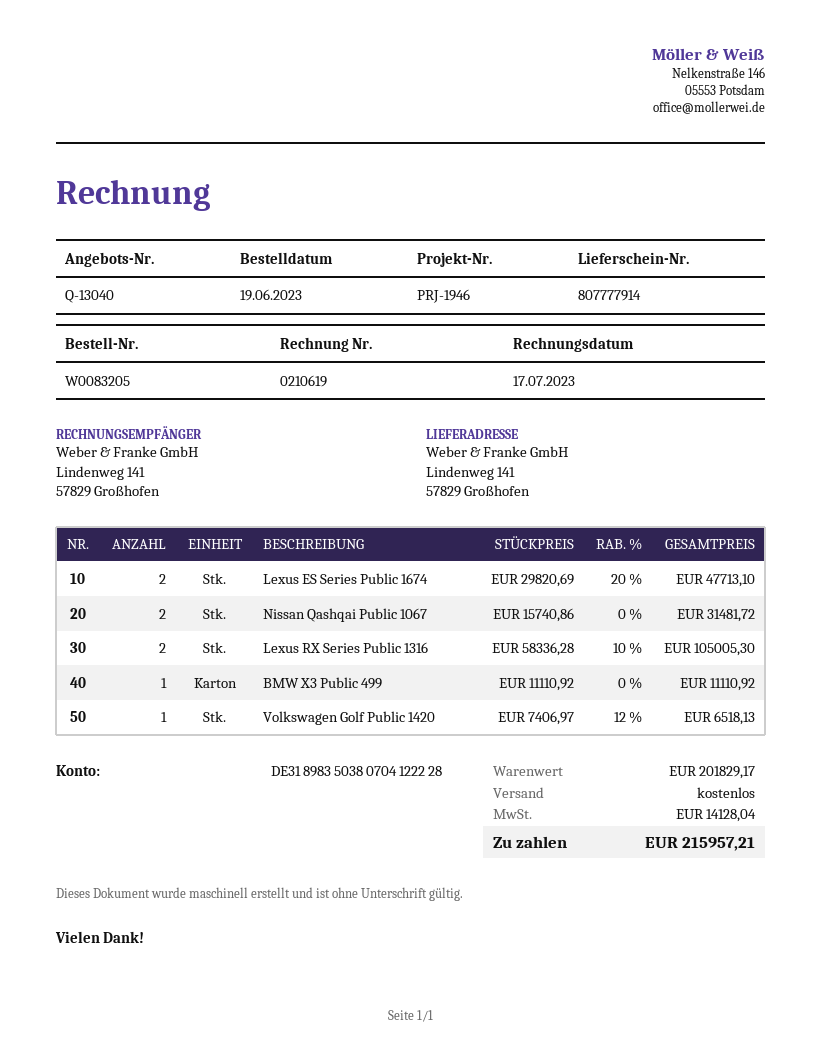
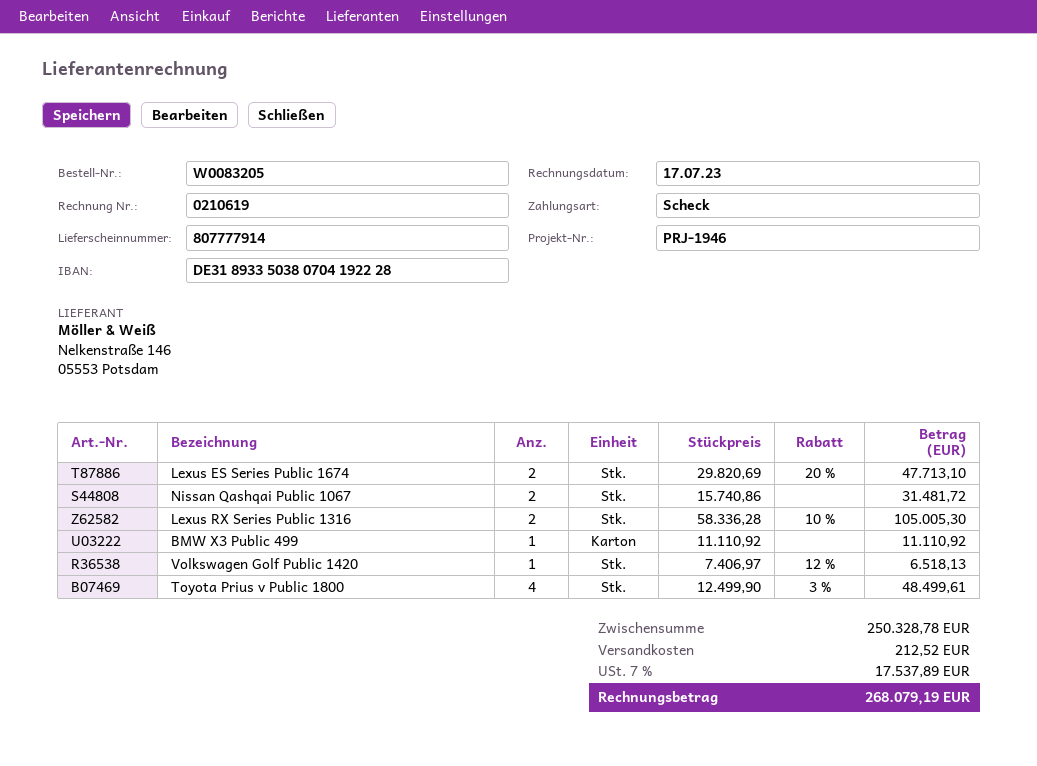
bank account: DE31898350380704122228 -> DE31893350380704192228
Toyota Prius v Public 1800: none -> 4 x 12499.90 - 3% = 48499.61
subtotal: 201829.17 -> 250328.78
shipping: 0.00 -> 212.52
tax: 14128.04 -> 17537.89
total: 215957.21 -> 268079.19

